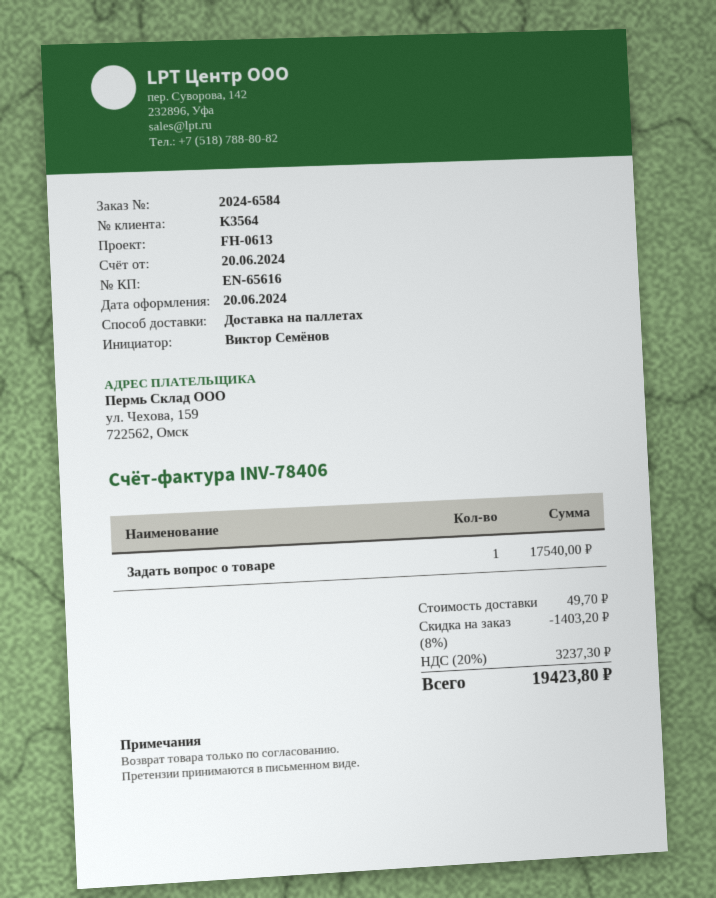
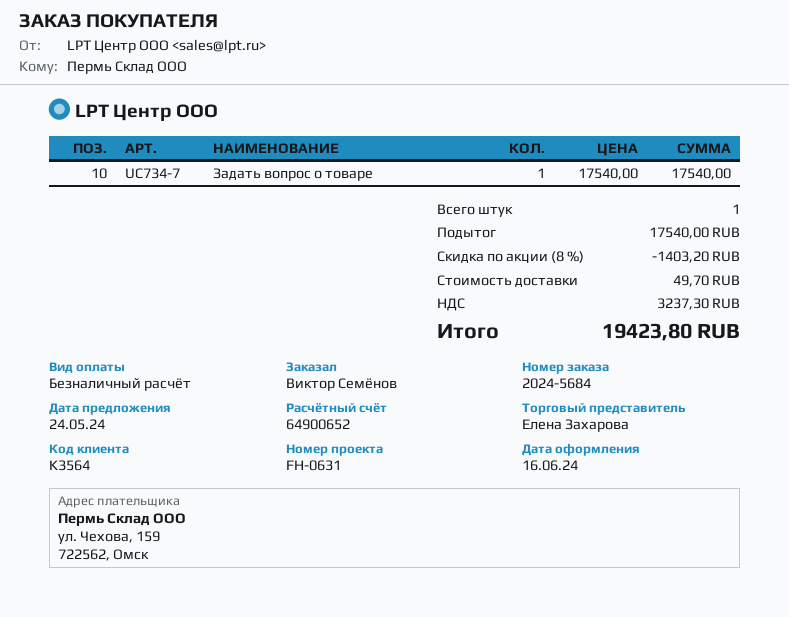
order number: 2024-6584 -> 2024-5684
order date: 2024-06-20 -> 2024-06-16
reference: FH-0613 -> FH-0631

